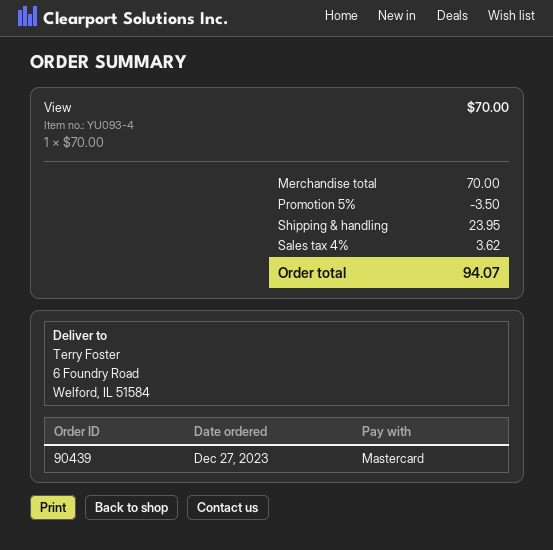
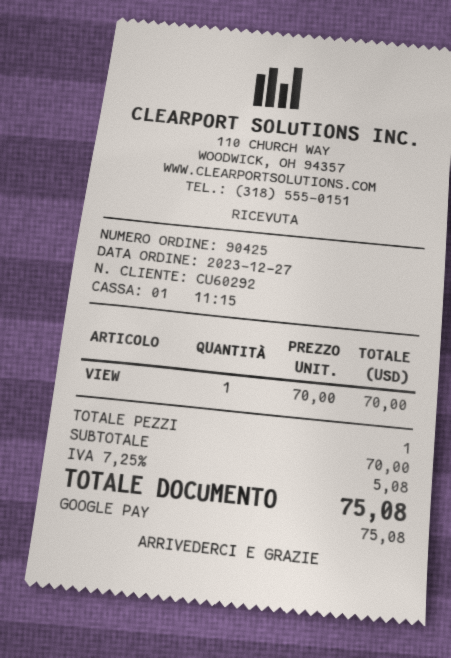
order number: 90439 -> 90425
payment method: Mastercard -> Google Pay
discount: 5% = 3.50 -> none
shipping: 23.95 -> none
tax: 4% = 3.62 -> 7.25% = 5.08
total: 94.07 -> 75.08

